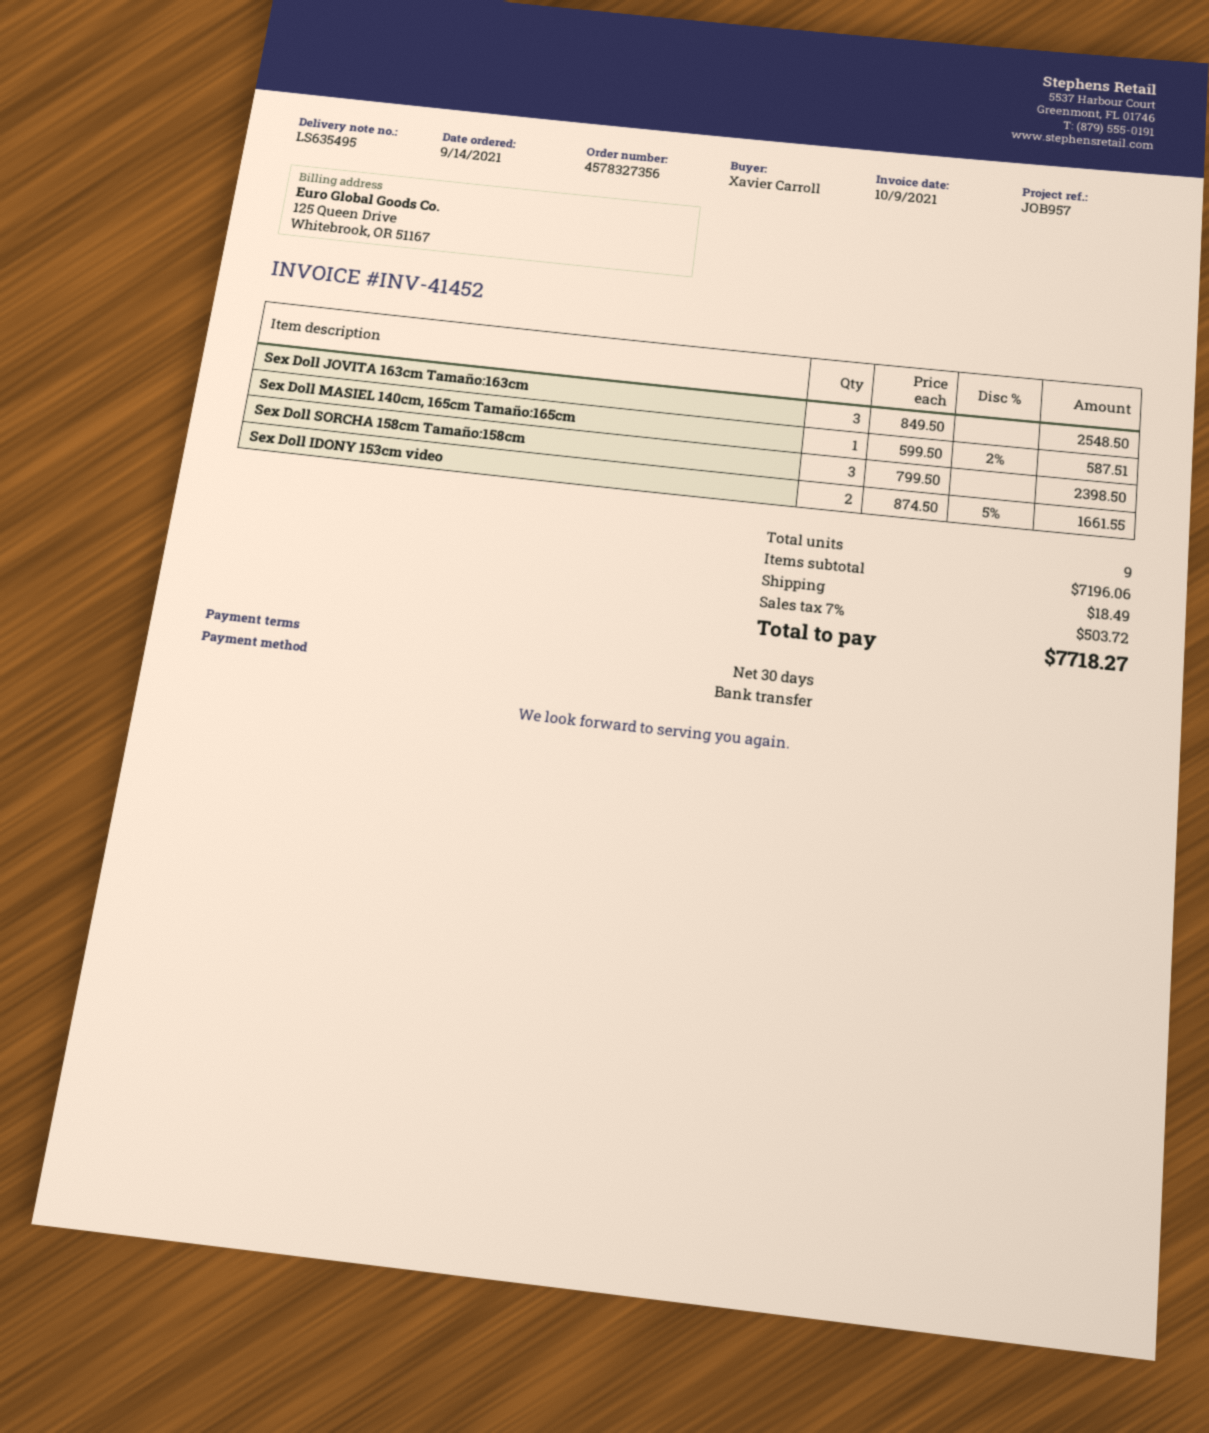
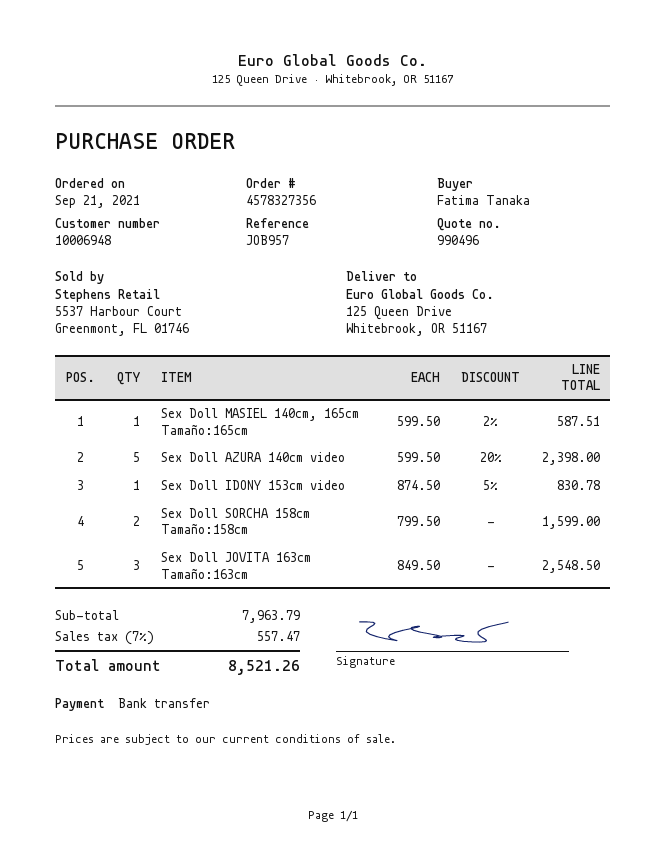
order date: 2021-09-14 -> 2021-09-21
ordered by: Xavier Carroll -> Fatima Tanaka
Sex Doll SORCHA 158cm Tamaño:158cm: 3 x 799.50 = 2398.50 -> 2 x 799.50 = 1599.00
Sex Doll IDONY 153cm video: 2 x 874.50 - 5% = 1661.55 -> 1 x 874.50 - 5% = 830.78
Sex Doll AZURA 140cm video: none -> 5 x 599.50 - 20% = 2398.00
subtotal: 7196.06 -> 7963.79
shipping: 18.49 -> none
tax: 7% = 503.72 -> 7% = 557.47
total: 7718.27 -> 8521.26

